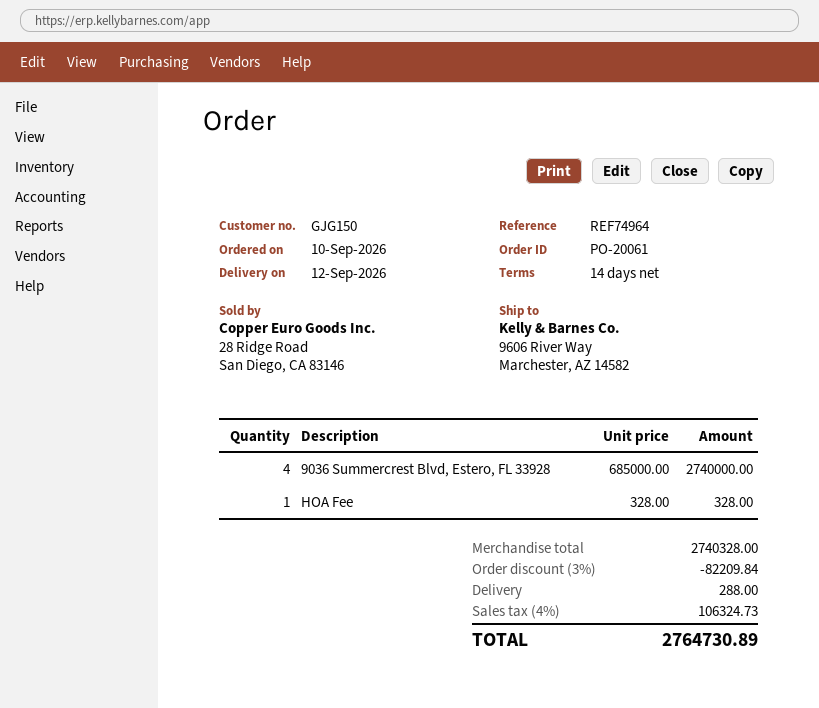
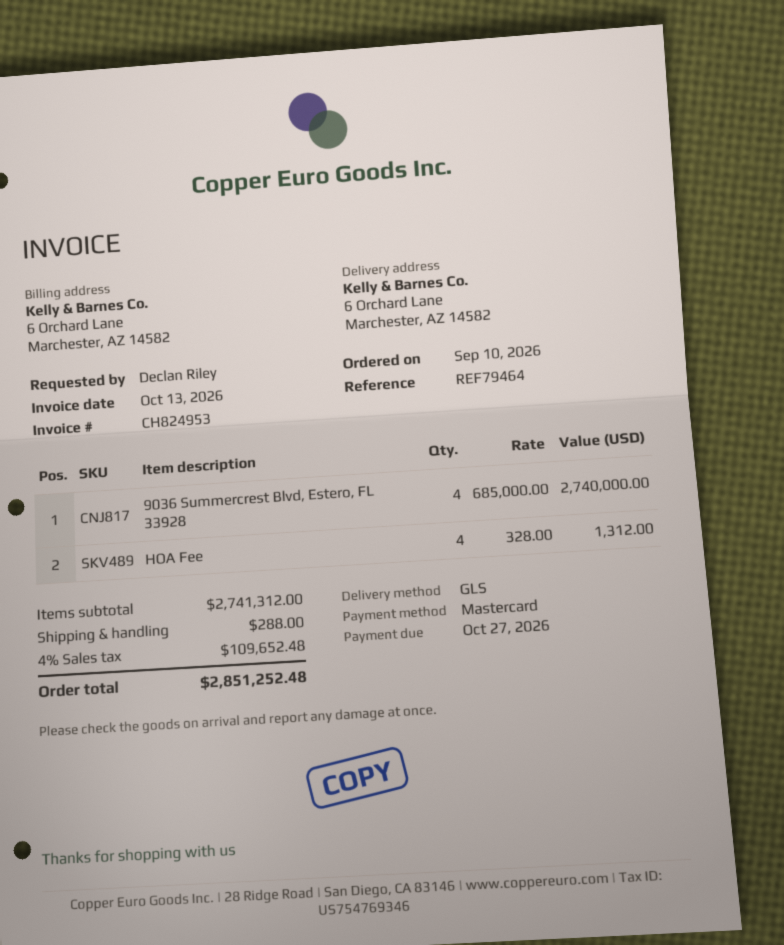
reference: REF74964 -> REF79464
ship to: 9606 River Way, Marchester, AZ 14582 -> 6 Orchard Lane, Marchester, AZ 14582
HOA Fee: 1 x 328.00 = 328.00 -> 4 x 328.00 = 1312.00
subtotal: 2740328.00 -> 2741312.00
discount: 3% = 82209.84 -> none
tax: 4% = 106324.73 -> 4% = 109652.48
total: 2764730.89 -> 2851252.48

